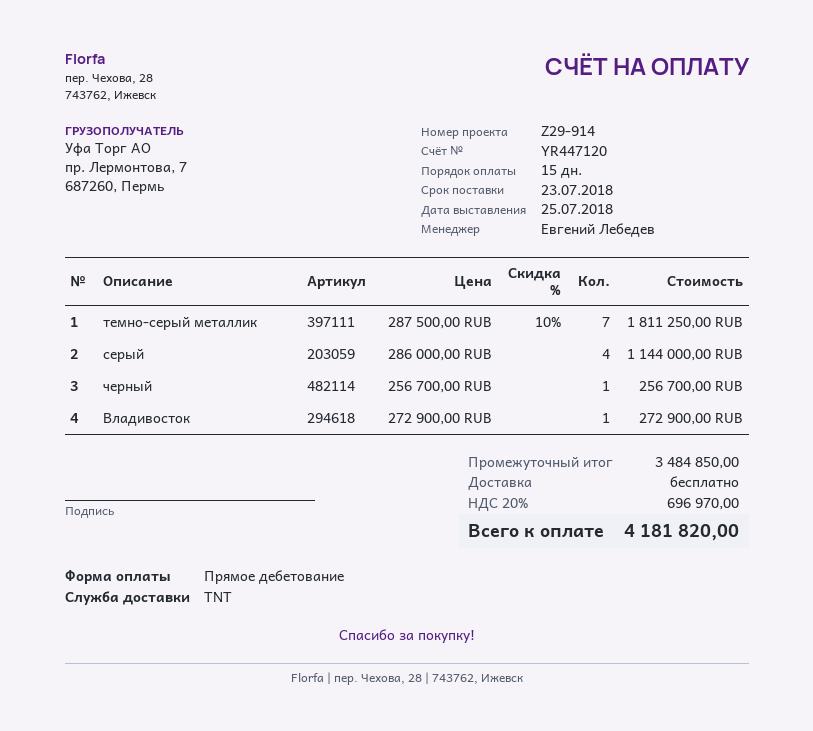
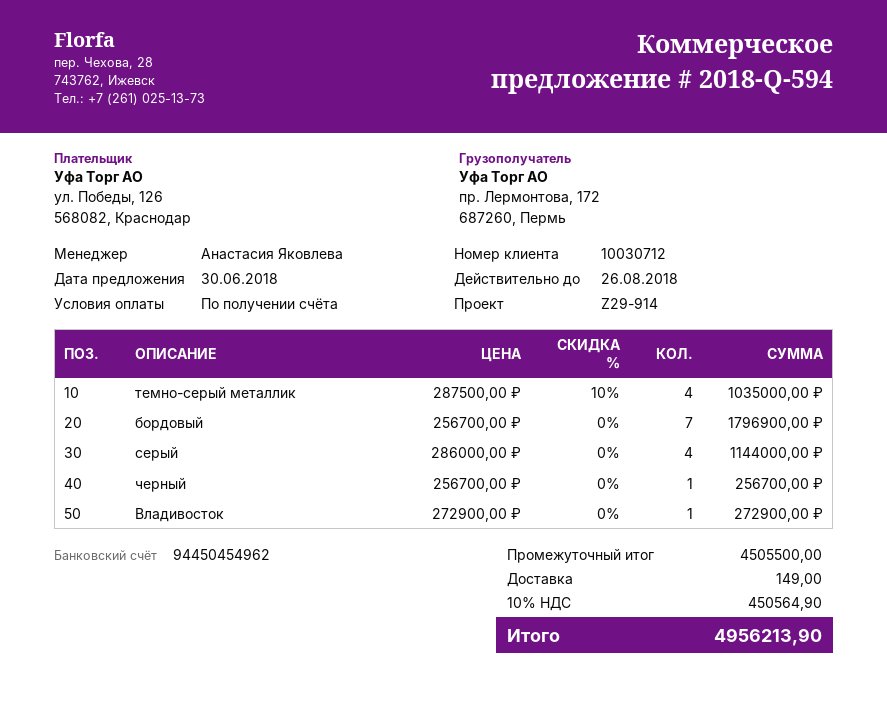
payment terms: 15 days -> on receipt
sales rep: Евгений Лебедев -> Анастасия Яковлева
ship to: пр. Лермонтова, 7, 687260, Пермь -> пр. Лермонтова, 172, 687260, Пермь
темно-серый металлик: 7 x 287500.00 - 10% = 1811250.00 -> 4 x 287500.00 - 10% = 1035000.00
бордовый: none -> 7 x 256700.00 = 1796900.00
subtotal: 3484850.00 -> 4505500.00
shipping: 0.00 -> 149.00
tax: 20% = 696970.00 -> 10% = 450564.90
total: 4181820.00 -> 4956213.90

